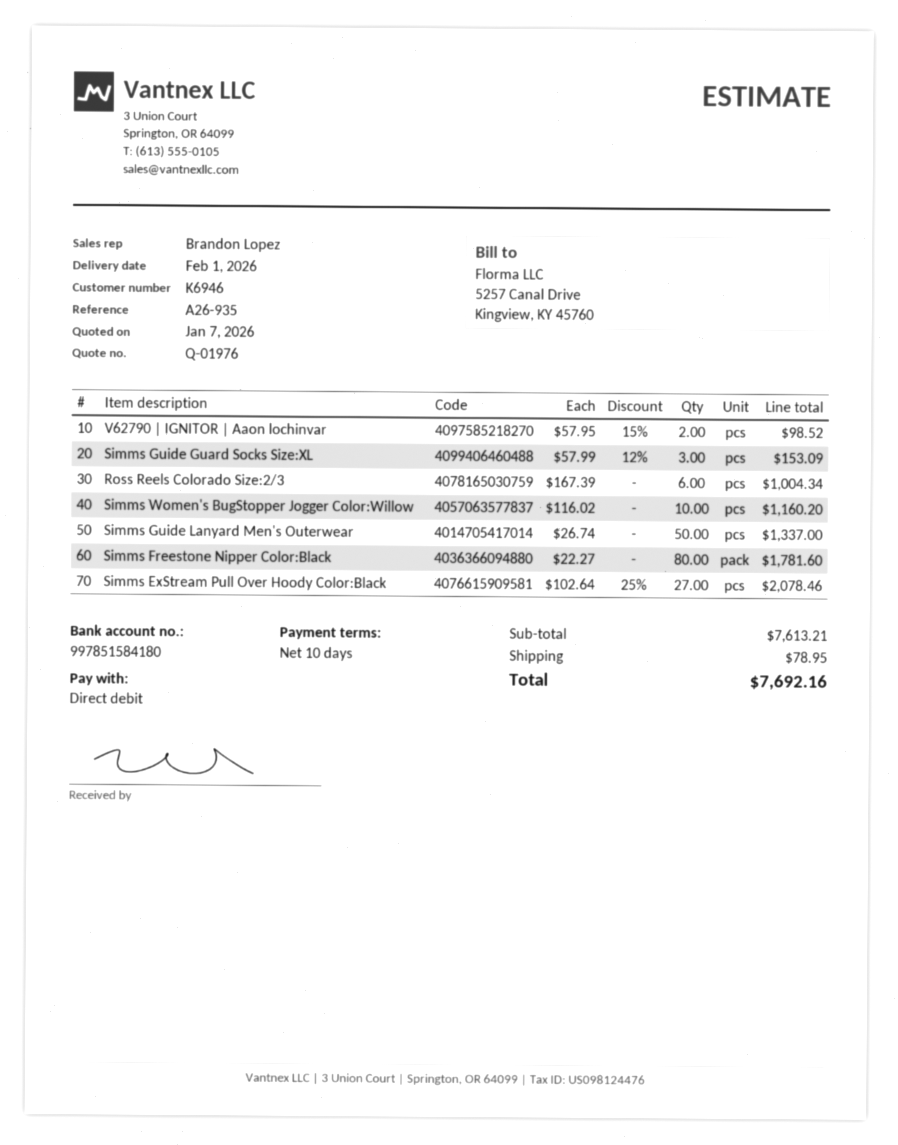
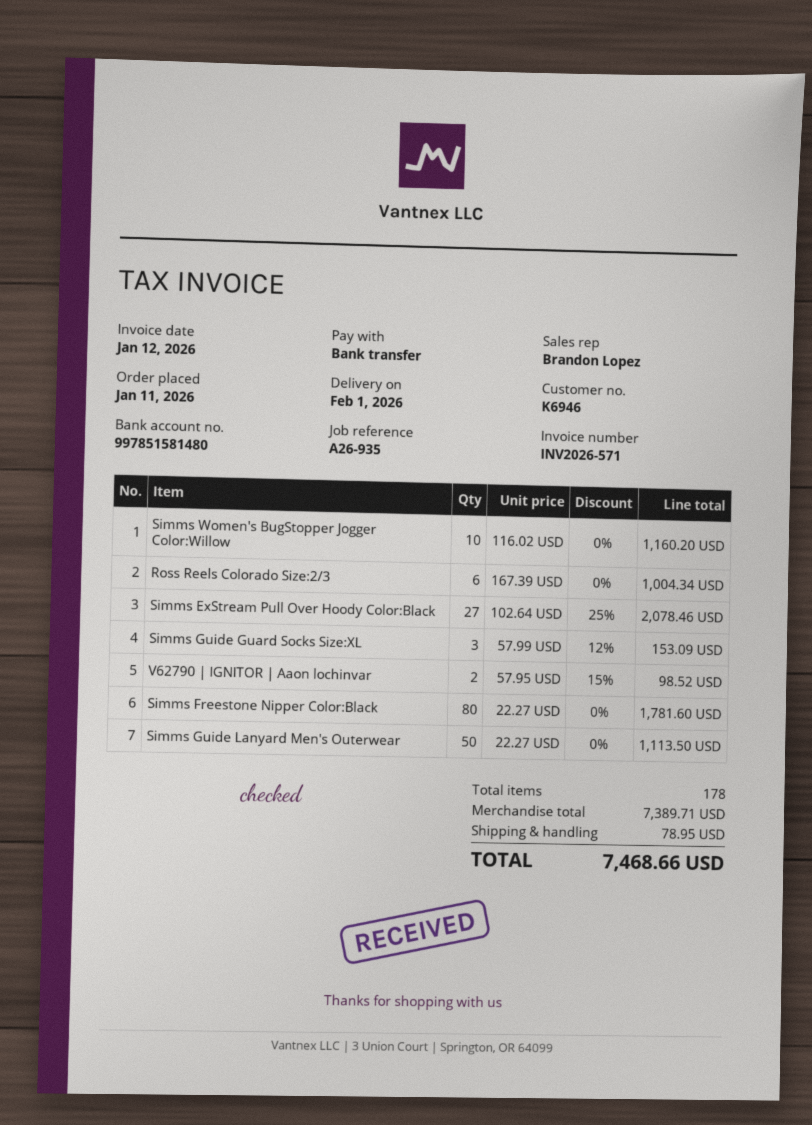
payment method: direct debit -> bank transfer
bank account: 997851584180 -> 997851581480
Simms Guide Lanyard Men's Outerwear: 50 x 26.74 = 1337.00 -> 50 x 22.27 = 1113.50
subtotal: 7613.21 -> 7389.71
total: 7692.16 -> 7468.66

